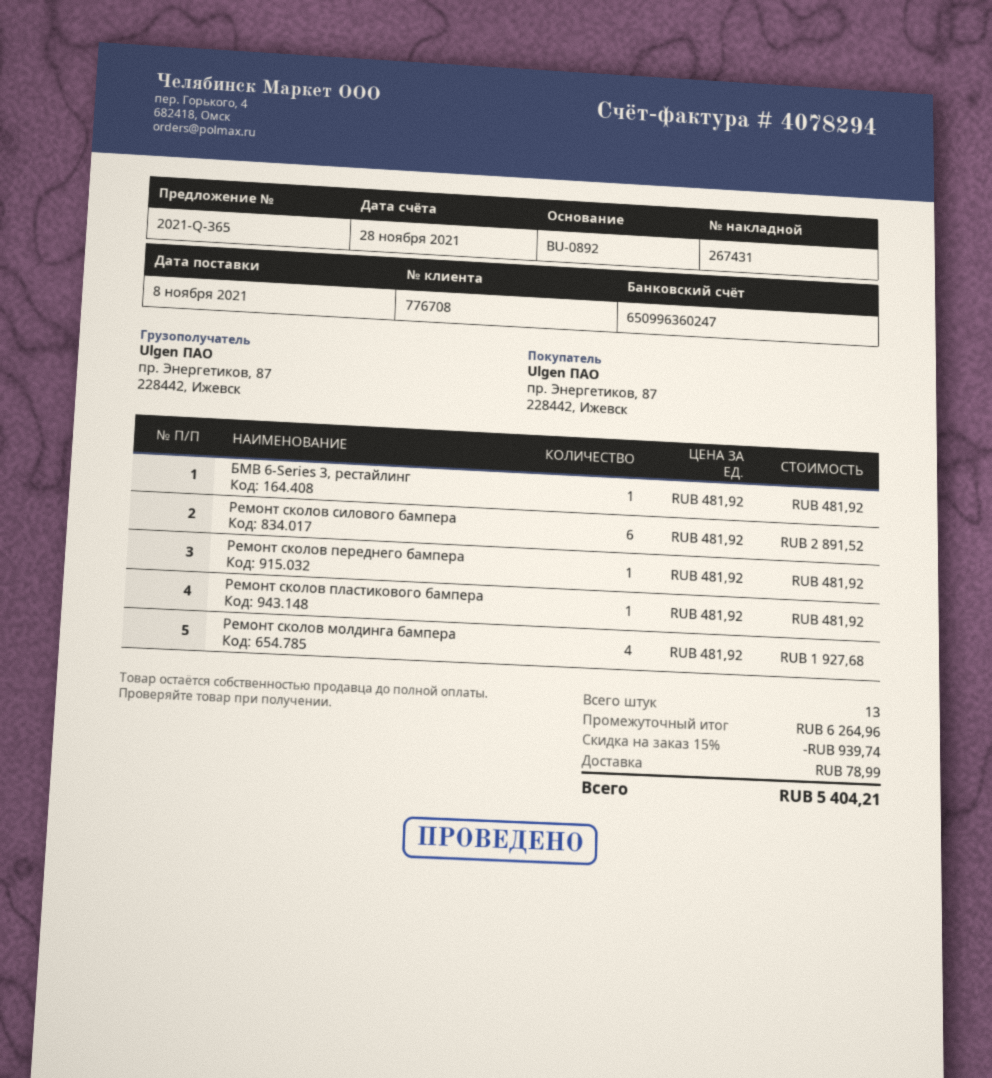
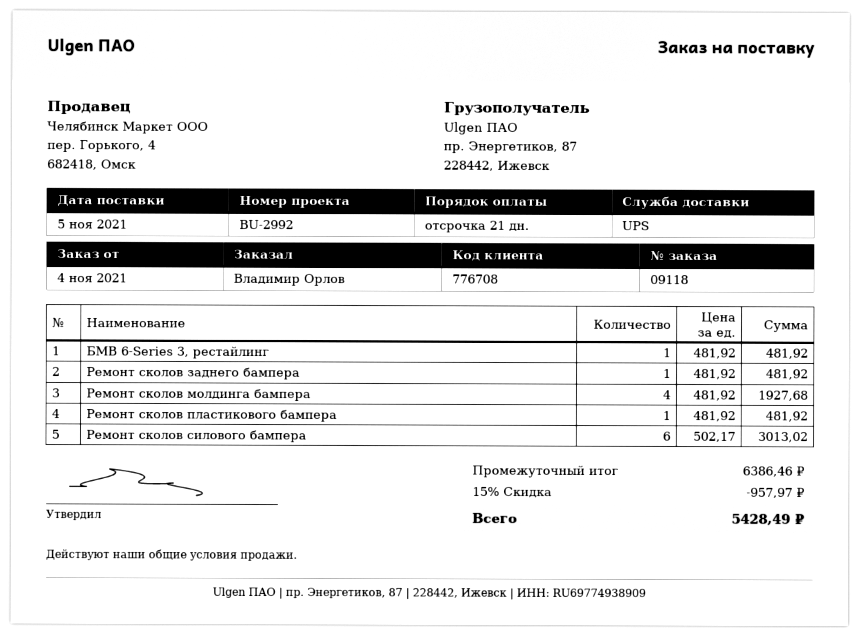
delivery date: 2021-11-08 -> 2021-11-05
reference: BU-0892 -> BU-2992
Ремонт сколов силового бампера: 6 x 481.92 = 2891.52 -> 6 x 502.17 = 3013.02
Ремонт сколов переднего бампера: 1 x 481.92 = 481.92 -> none
Ремонт сколов заднего бампера: none -> 1 x 481.92 = 481.92
subtotal: 6264.96 -> 6386.46
discount: 15% = 939.74 -> 15% = 957.97
shipping: 78.99 -> none
total: 5404.21 -> 5428.49

